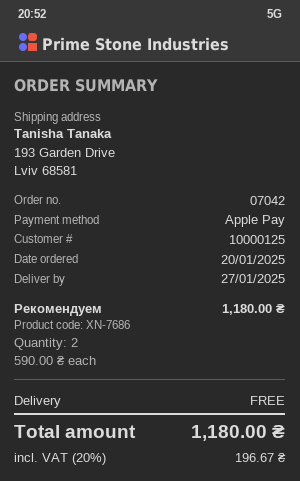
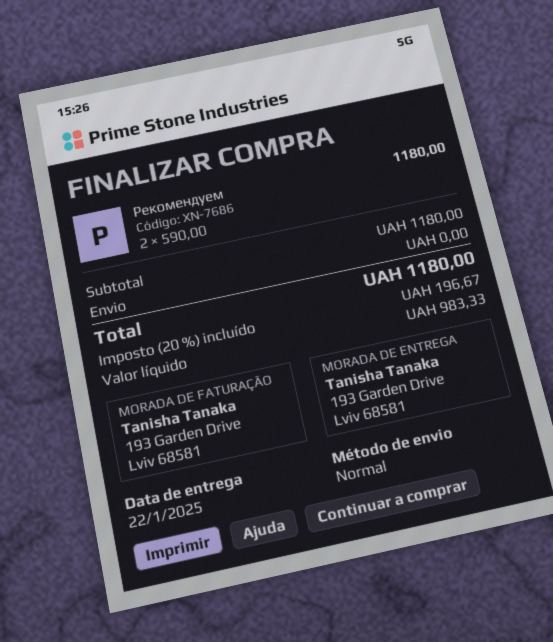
delivery date: 2025-01-27 -> 2025-01-22

